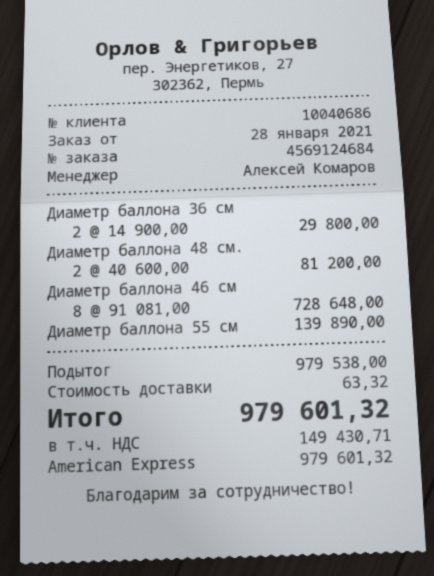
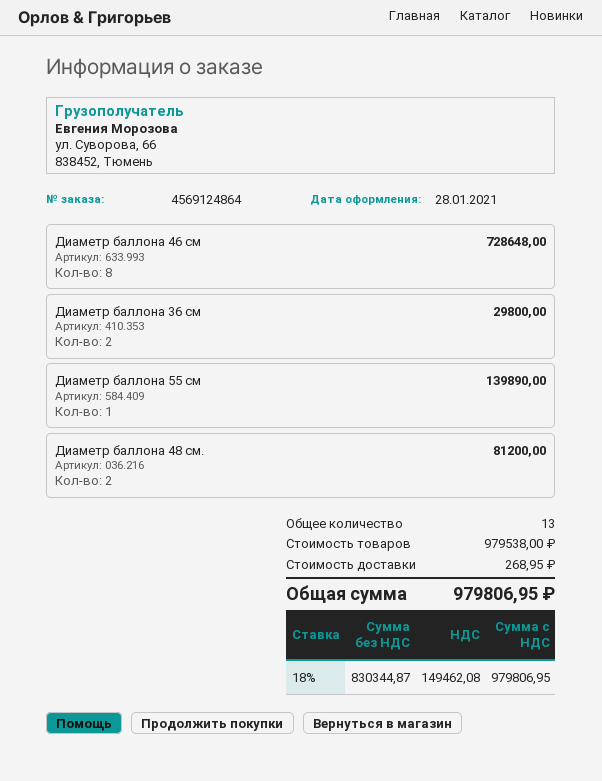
order number: 4569124684 -> 4569124864
shipping: 63.32 -> 268.95
tax: 149430.71 -> 149462.08
total: 979601.32 -> 979806.95

